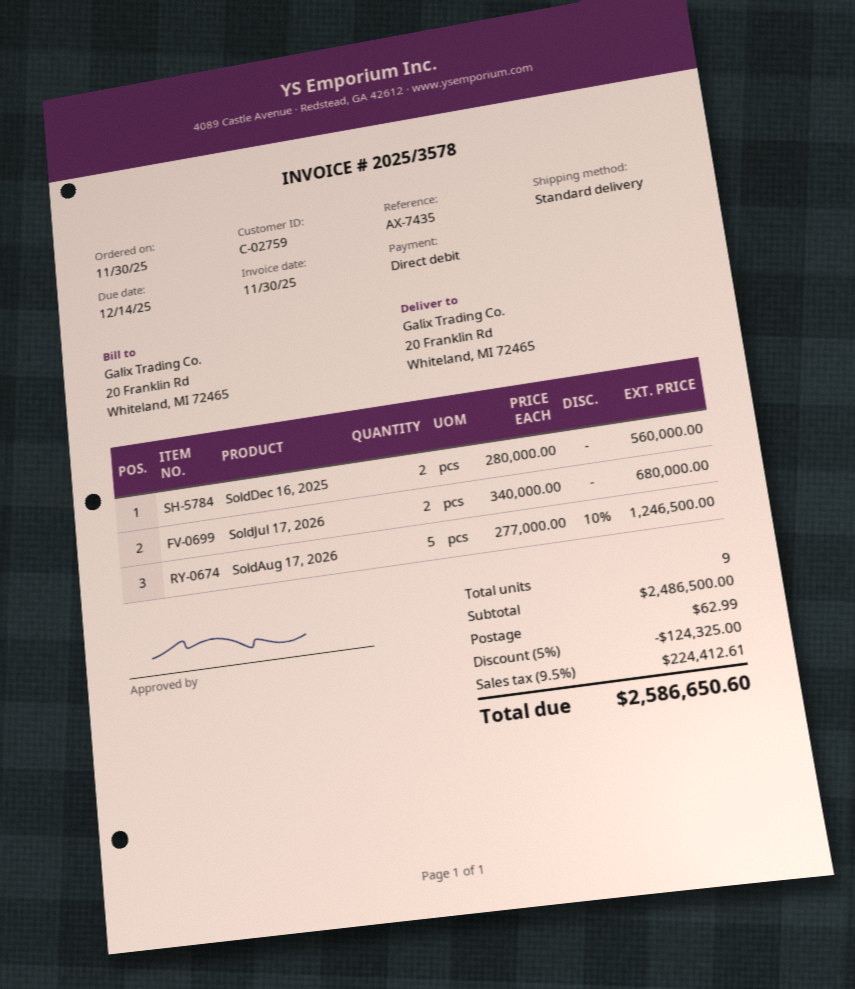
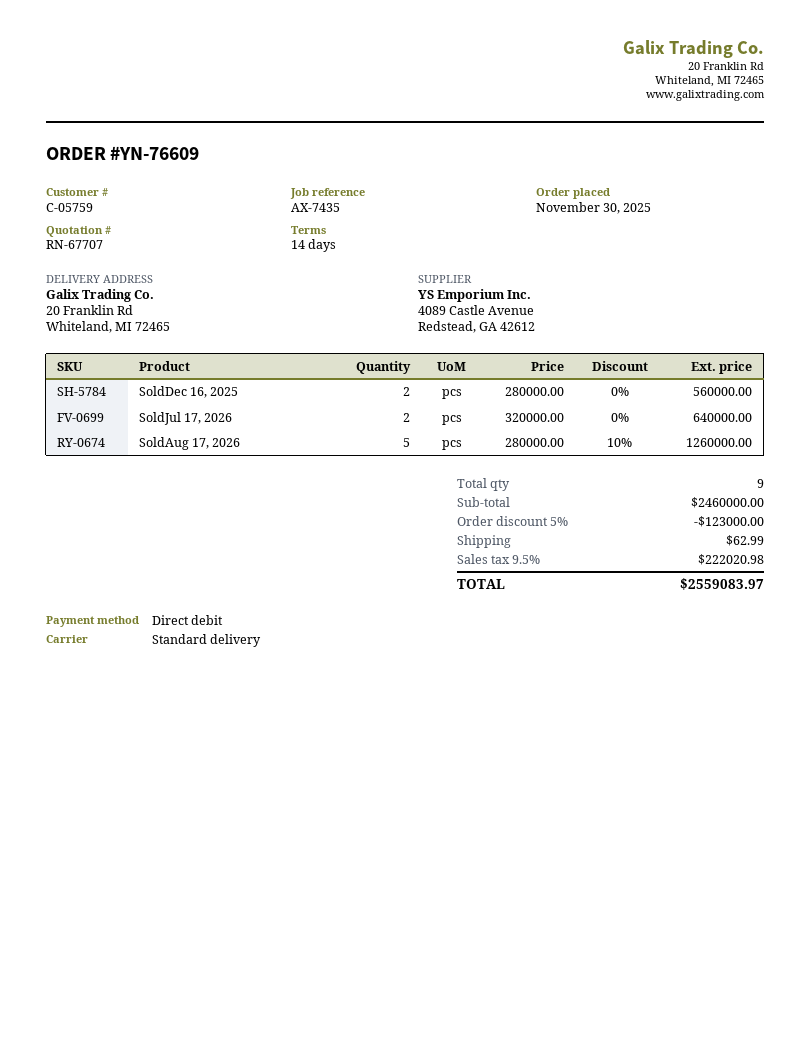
customer number: C-02759 -> C-05759
SoldJul 17, 2026: 2 x 340000.00 = 680000.00 -> 2 x 320000.00 = 640000.00
SoldAug 17, 2026: 5 x 277000.00 - 10% = 1246500.00 -> 5 x 280000.00 - 10% = 1260000.00
subtotal: 2486500.00 -> 2460000.00
discount: 5% = 124325.00 -> 5% = 123000.00
tax: 9.5% = 224412.61 -> 9.5% = 222020.98
total: 2586650.60 -> 2559083.97

